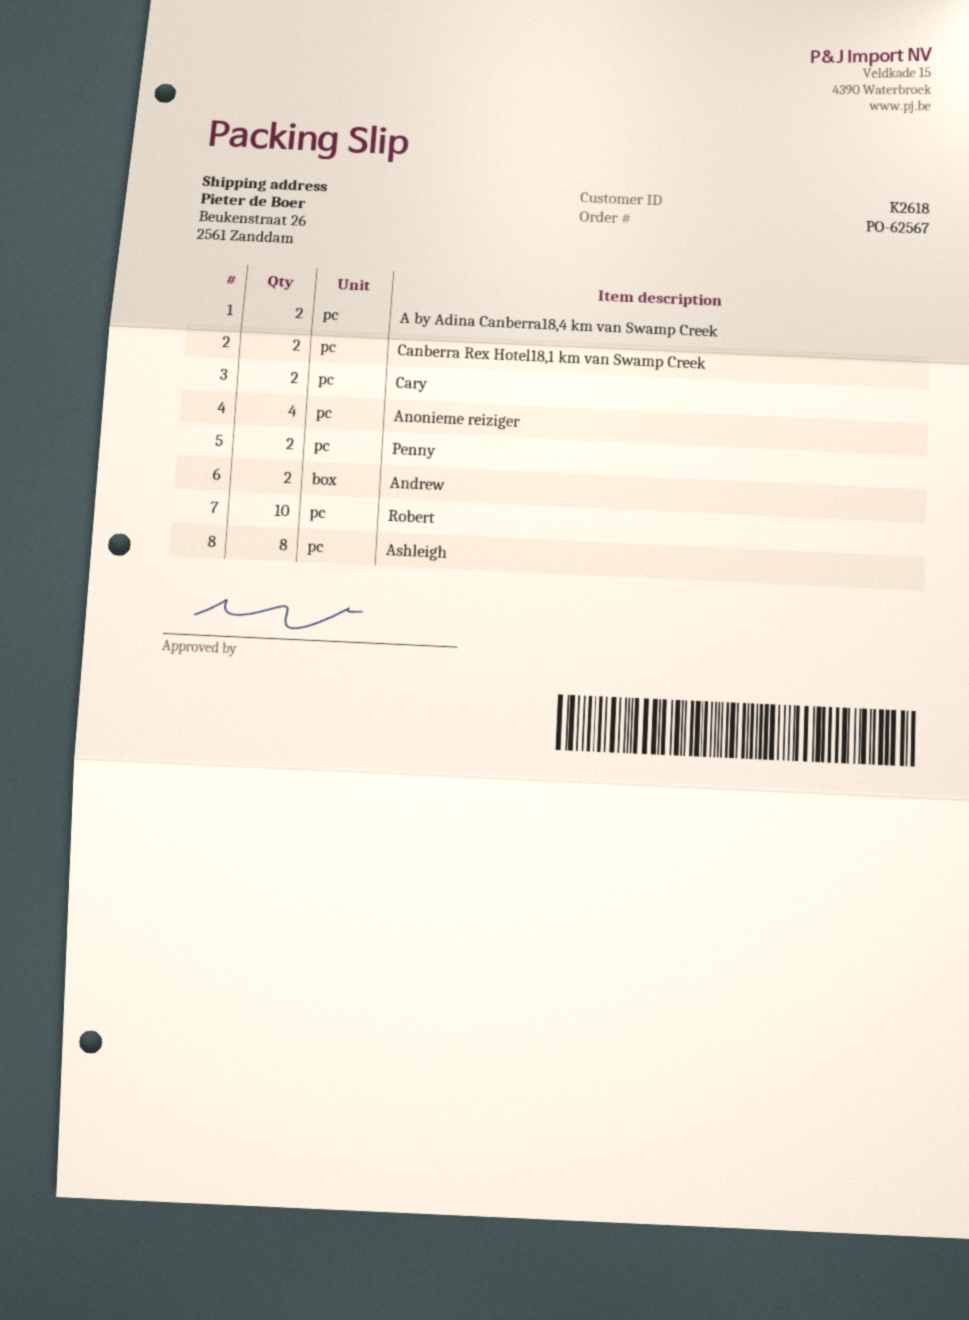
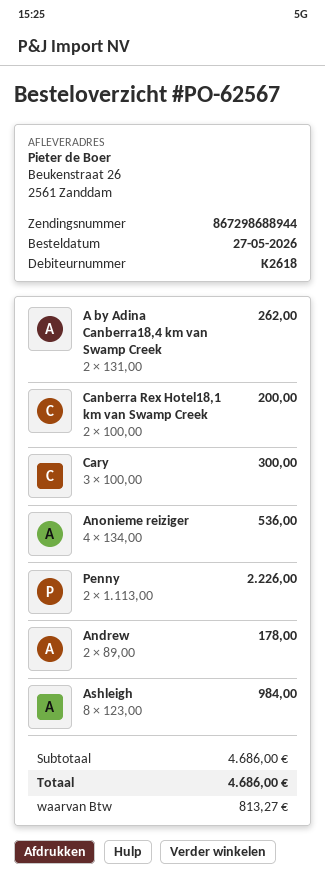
Cary: 2 -> 3
Robert: 10 -> none

